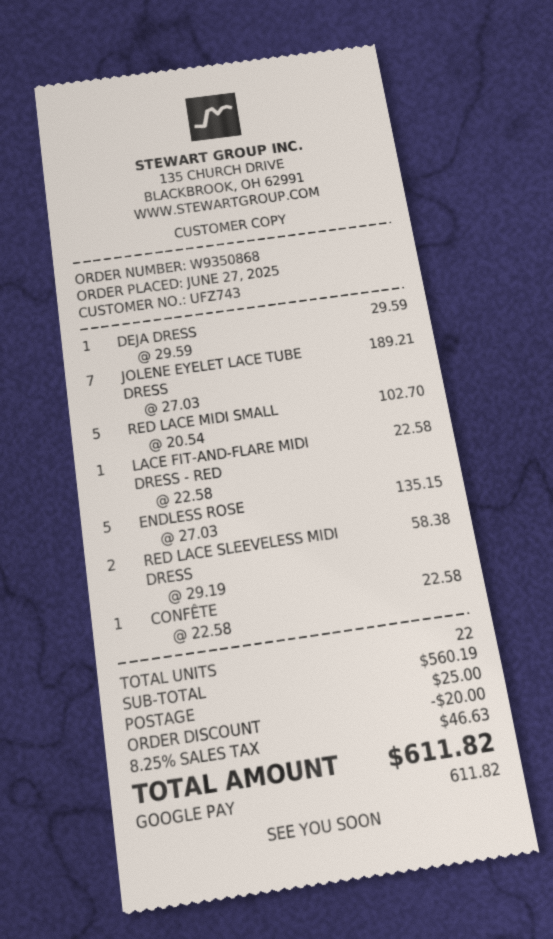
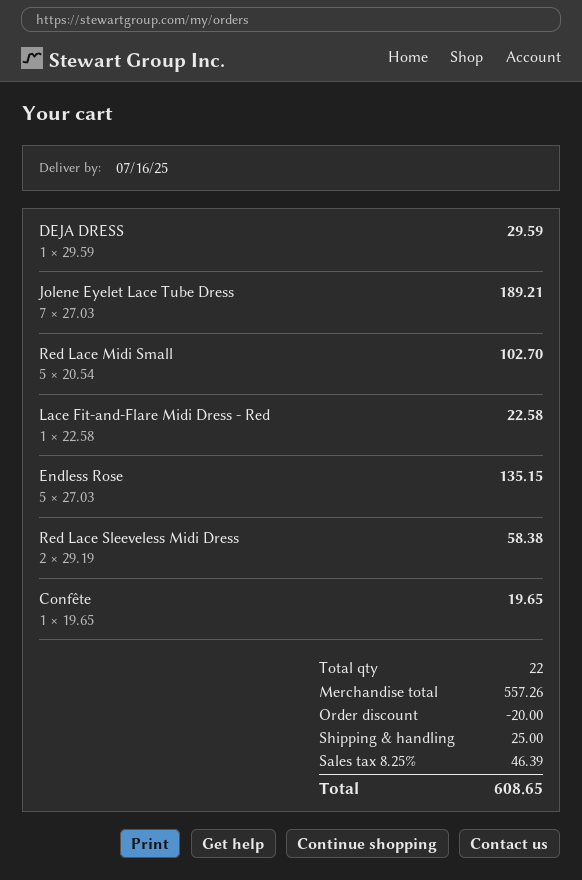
CONFÊTE: 1 x 22.58 = 22.58 -> 1 x 19.65 = 19.65
subtotal: 560.19 -> 557.26
tax: 8.25% = 46.63 -> 8.25% = 46.39
total: 611.82 -> 608.65

